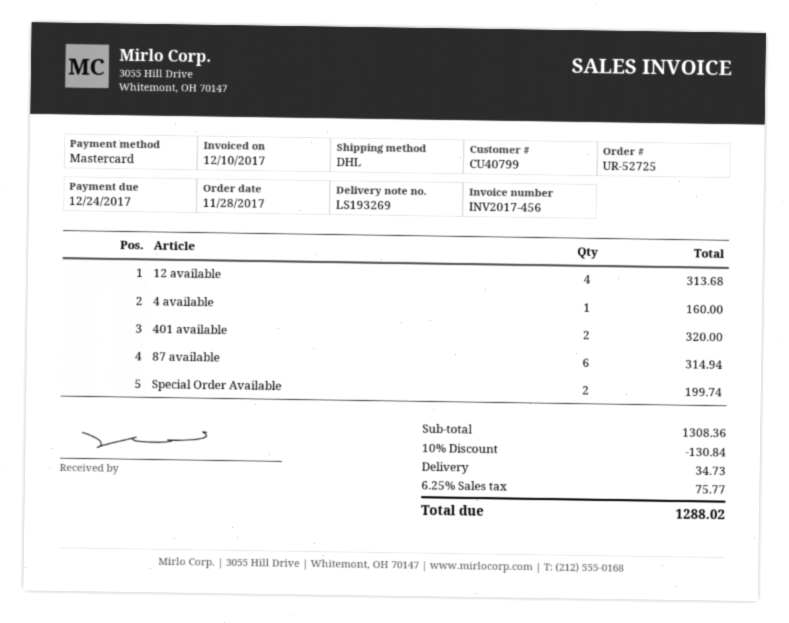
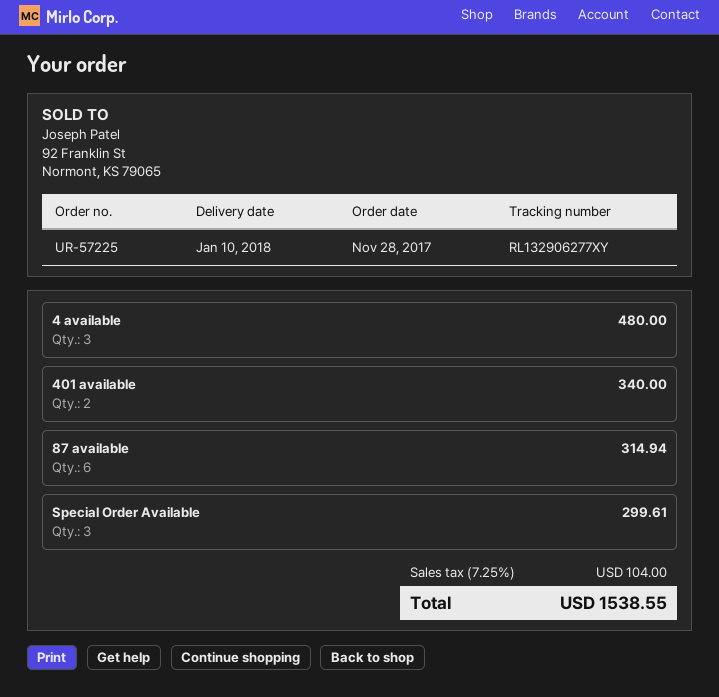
order number: UR-52725 -> UR-57225
12 available: 4 for 313.68 -> none
4 available: 1 for 160.00 -> 3 for 480.00
401 available: 2 for 320.00 -> 2 for 340.00
Special Order Available: 2 for 199.74 -> 3 for 299.61
discount: 10% = 130.84 -> none
shipping: 34.73 -> none
tax: 6.25% = 75.77 -> 7.25% = 104.00
total: 1288.02 -> 1538.55

